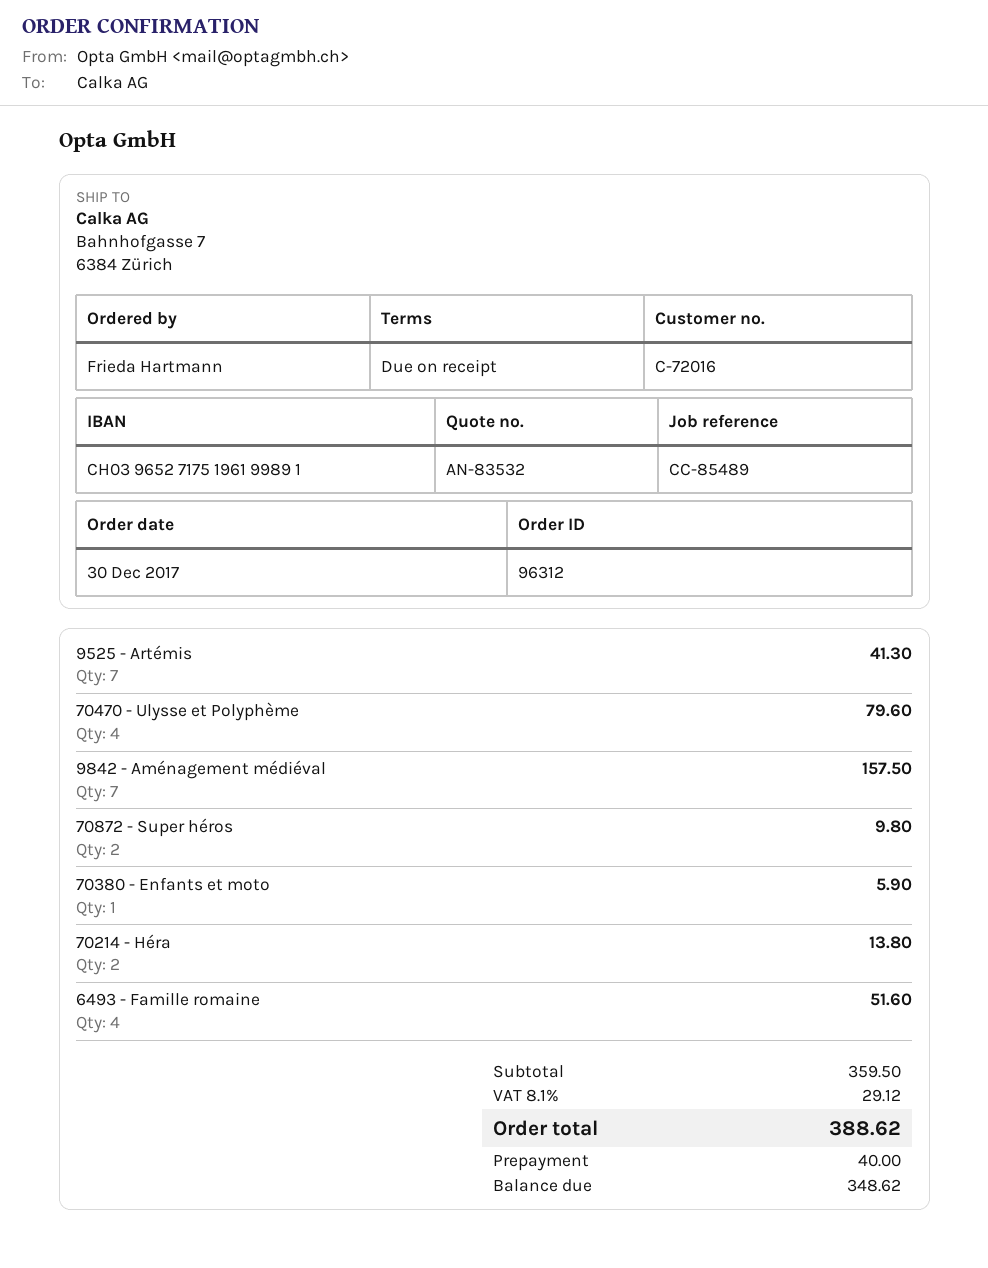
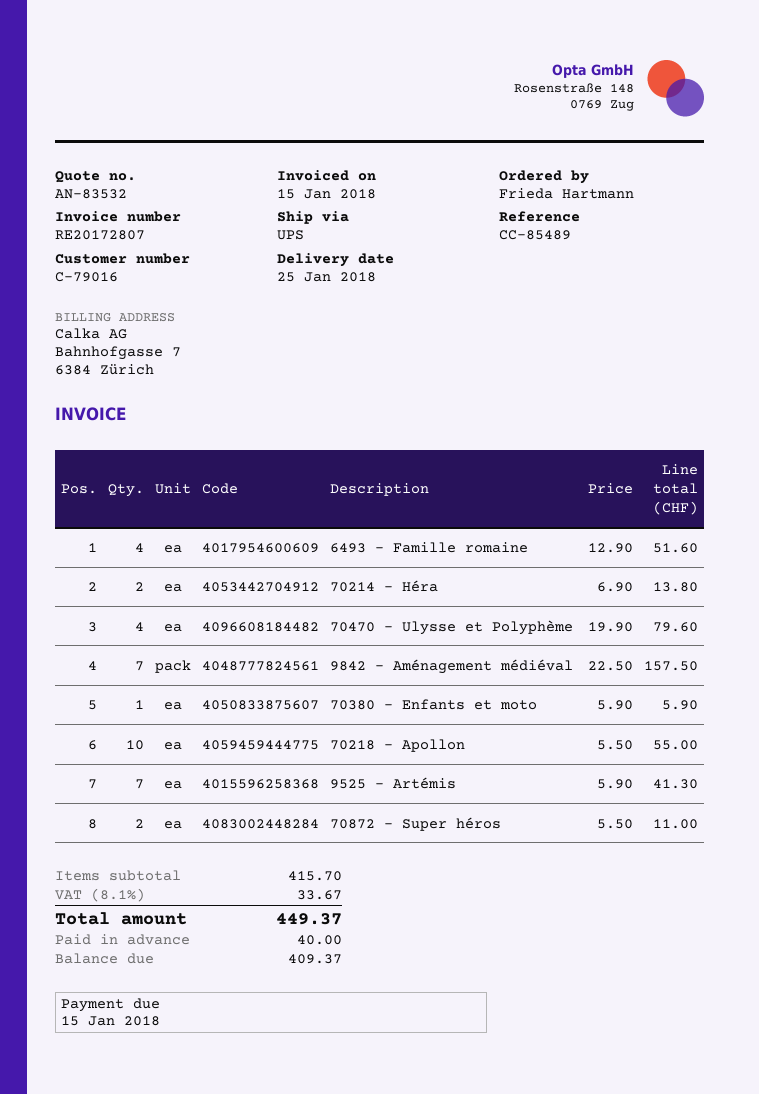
customer number: C-72016 -> C-79016
70872 - Super héros: 2 for 9.80 -> 2 for 11.00
70218 - Apollon: none -> 10 for 55.00
subtotal: 359.50 -> 415.70
tax: 8.1% = 29.12 -> 8.1% = 33.67
total: 388.62 -> 449.37
balance: 348.62 -> 409.37

